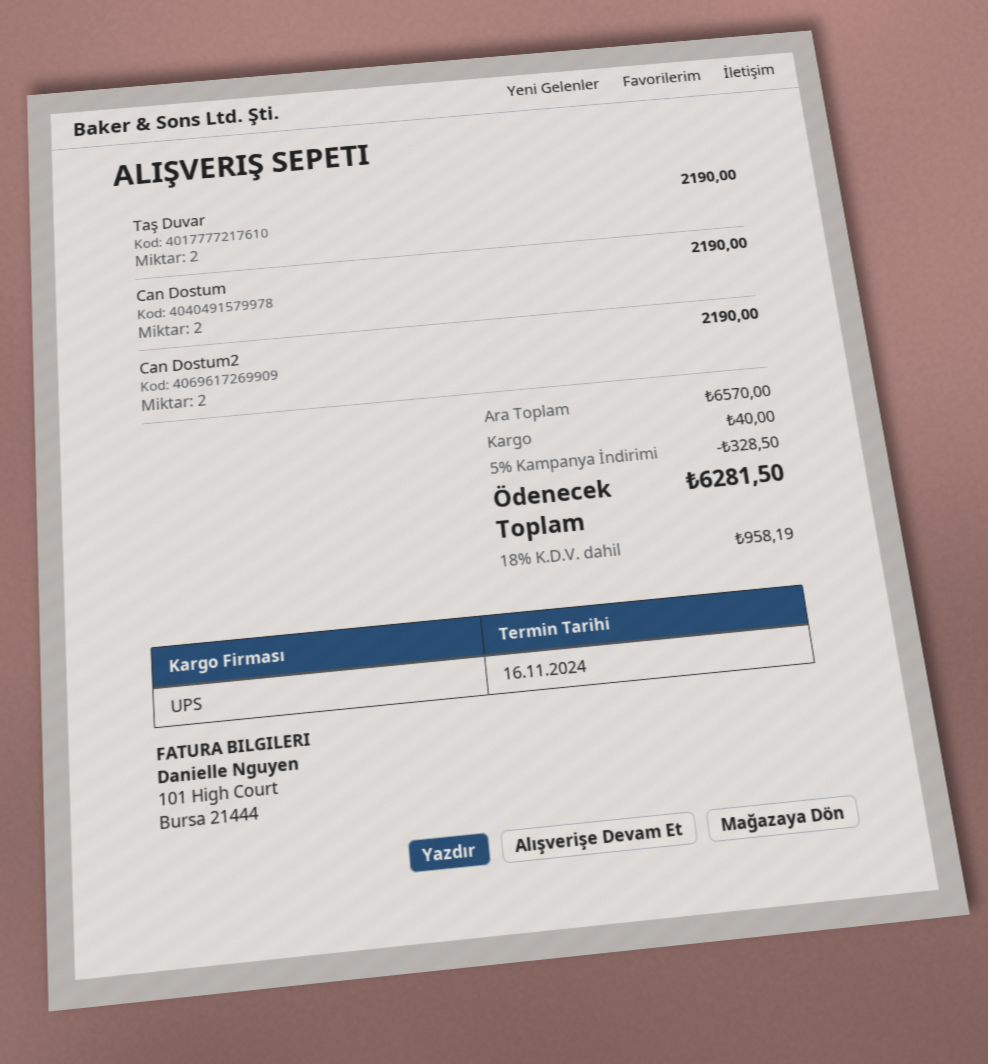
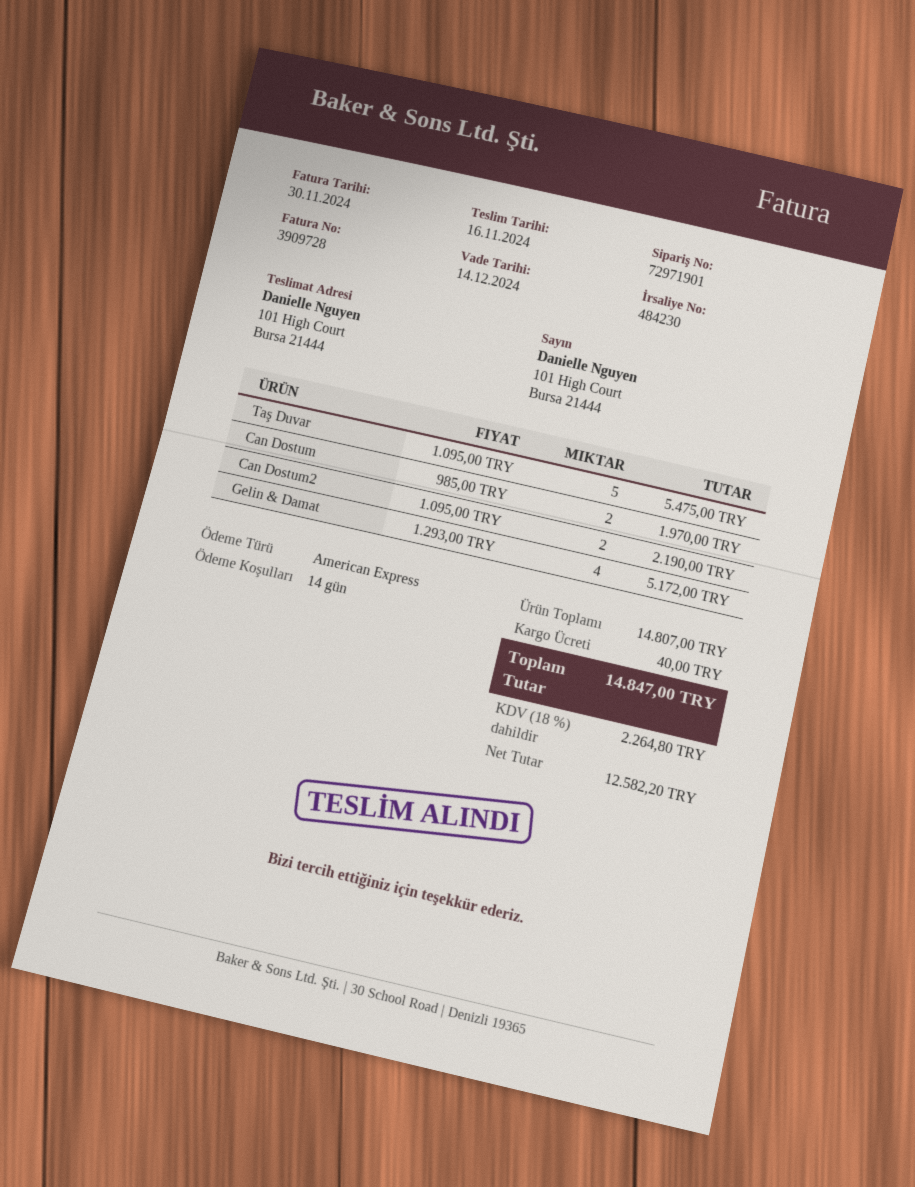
Taş Duvar: 2 for 2190.00 -> 5 for 5475.00
Can Dostum: 2 for 2190.00 -> 2 for 1970.00
Gelin & Damat: none -> 4 for 5172.00
subtotal: 6570.00 -> 14807.00
discount: 5% = 328.50 -> none
tax: 18% = 958.19 -> 18% = 2264.80
total: 6281.50 -> 14847.00

